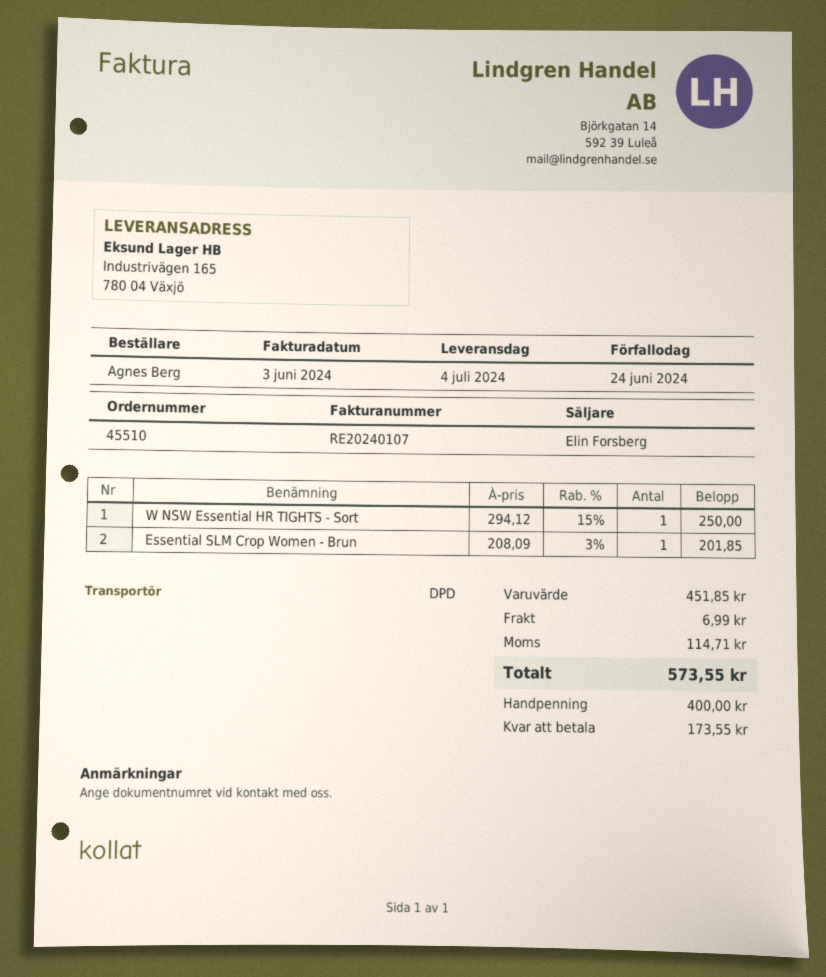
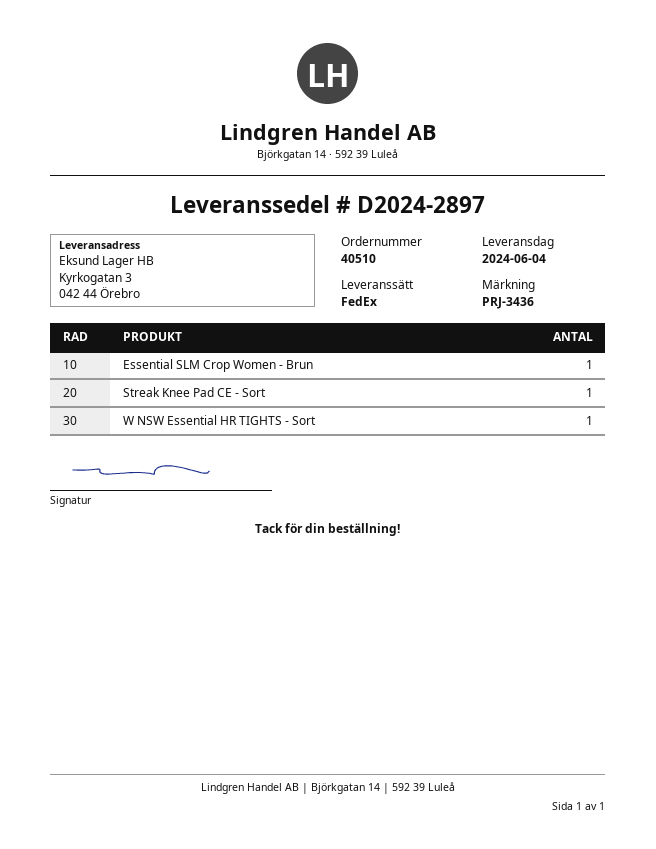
order number: 45510 -> 40510
delivery date: 2024-07-04 -> 2024-06-04
shipping method: DPD -> FedEx
ship to: Industrivägen 165, 780 04 Växjö -> Kyrkogatan 3, 042 44 Örebro
Streak Knee Pad CE - Sort: none -> 1

